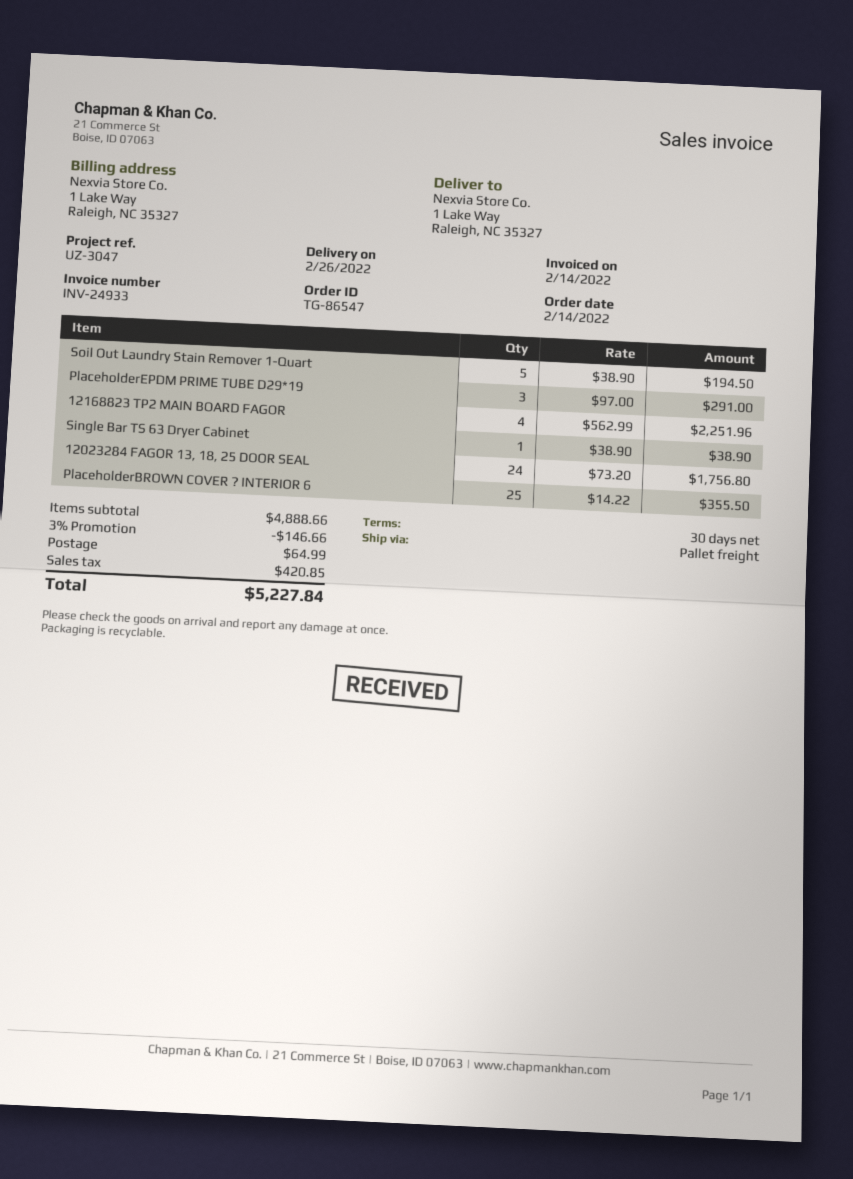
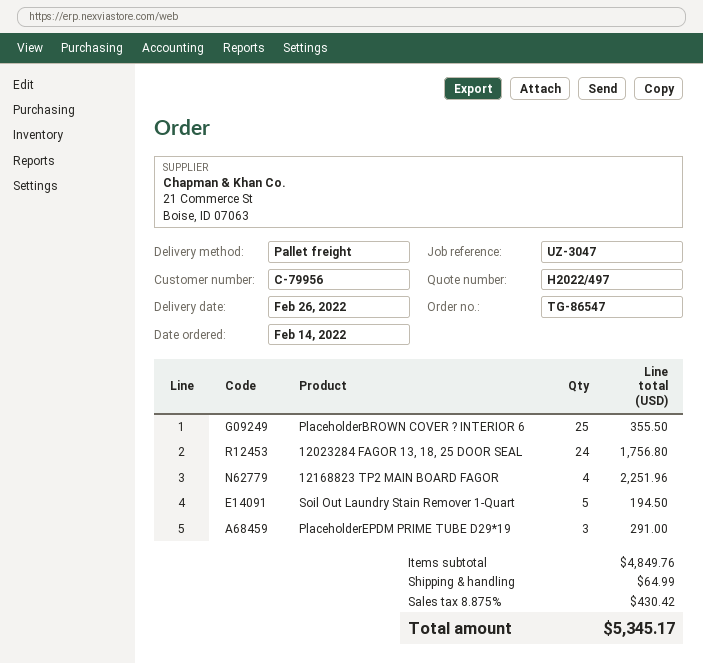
Single Bar TS 63 Dryer Cabinet: 1 for 38.90 -> none
subtotal: 4888.66 -> 4849.76
discount: 3% = 146.66 -> none
tax: 420.85 -> 430.42
total: 5227.84 -> 5345.17

